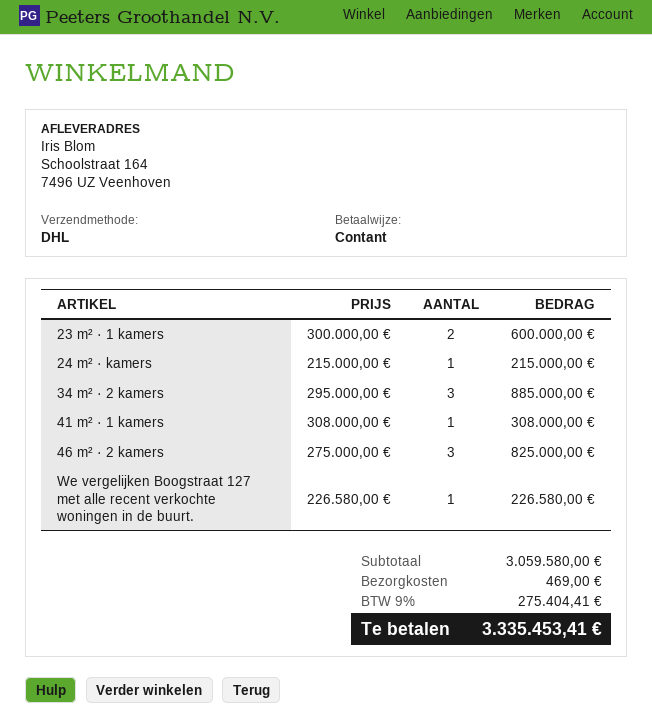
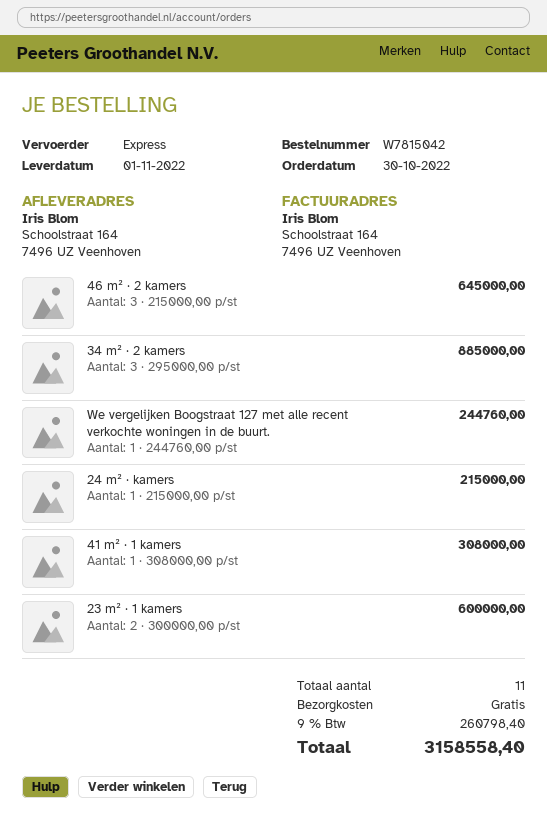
shipping method: DHL -> express
46 m² · 2 kamers: 3 x 275000.00 = 825000.00 -> 3 x 215000.00 = 645000.00
We vergelijken Boogstraat 127 met alle recent verkochte woningen in de buurt.: 1 x 226580.00 = 226580.00 -> 1 x 244760.00 = 244760.00
shipping: 469.00 -> 0.00
tax: 9% = 275404.41 -> 9% = 260798.40
total: 3335453.41 -> 3158558.40

